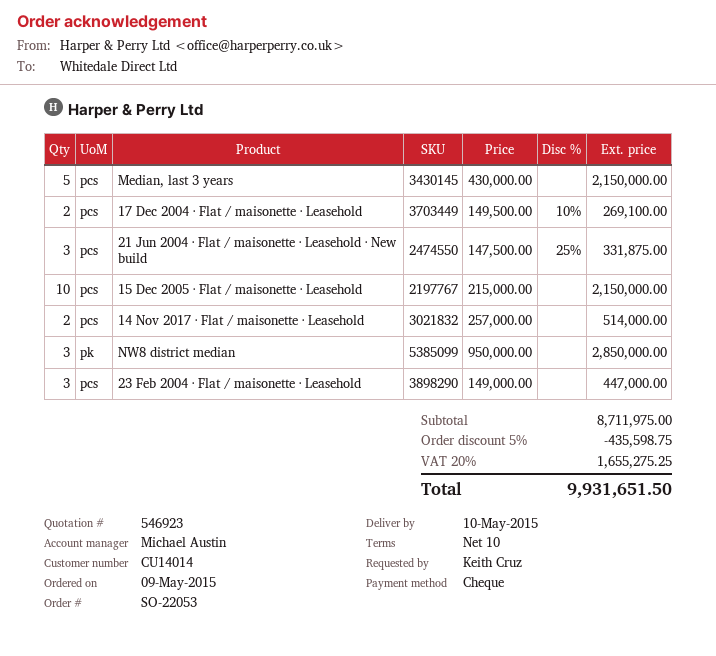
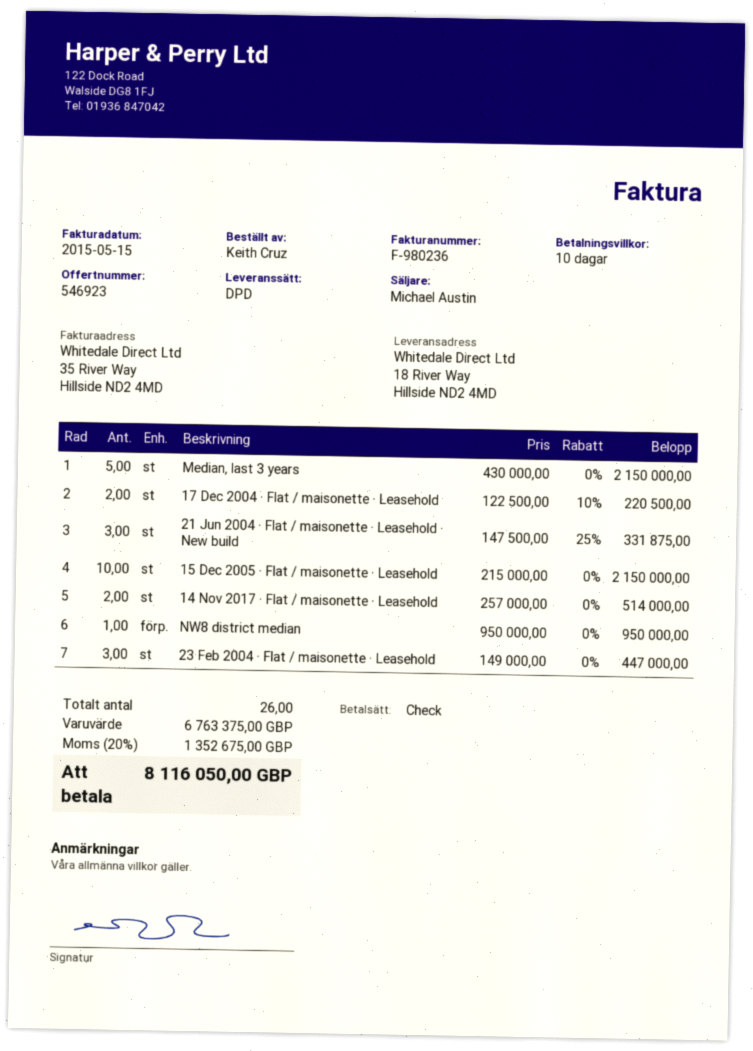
17 Dec 2004 · Flat / maisonette · Leasehold: 2 x 149500.00 - 10% = 269100.00 -> 2 x 122500.00 - 10% = 220500.00
NW8 district median: 3 x 950000.00 = 2850000.00 -> 1 x 950000.00 = 950000.00
subtotal: 8711975.00 -> 6763375.00
discount: 5% = 435598.75 -> none
tax: 20% = 1655275.25 -> 20% = 1352675.00
total: 9931651.50 -> 8116050.00

